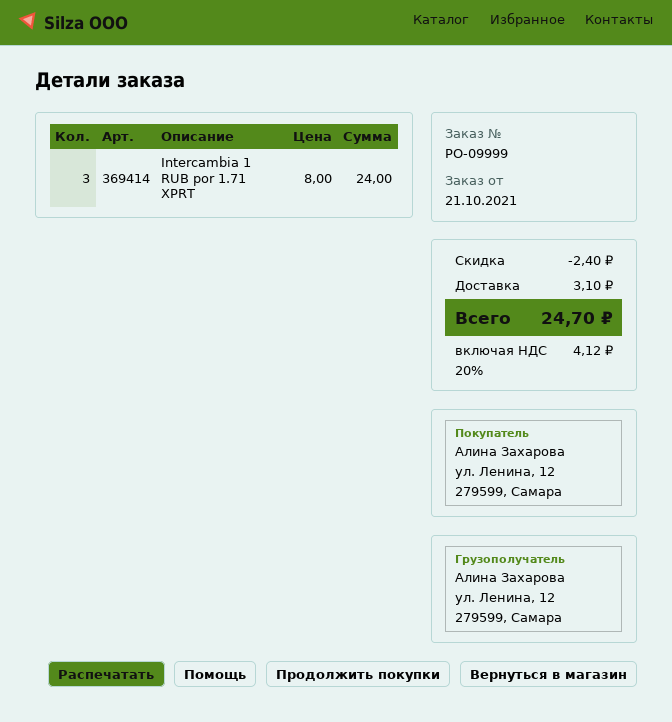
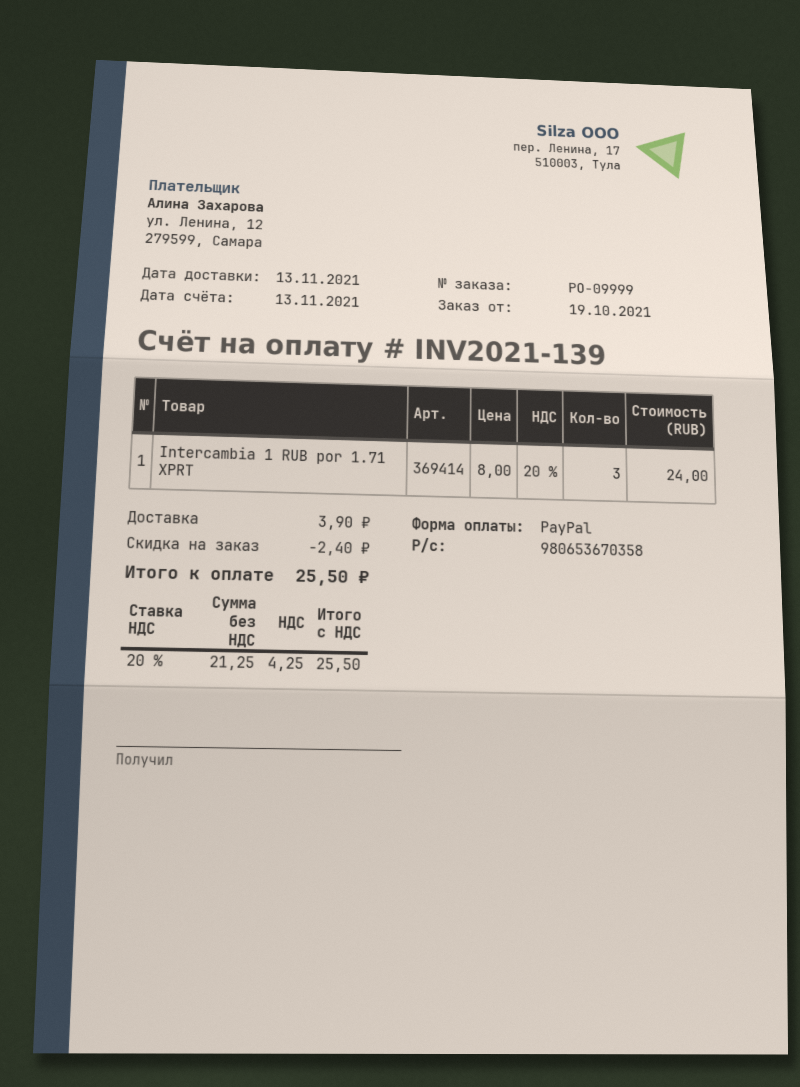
order date: 2021-10-21 -> 2021-10-19
shipping: 3.10 -> 3.90
tax: 20% = 4.12 -> 20% = 4.25
total: 24.70 -> 25.50

